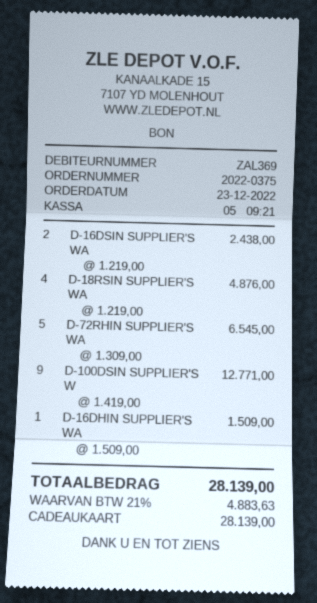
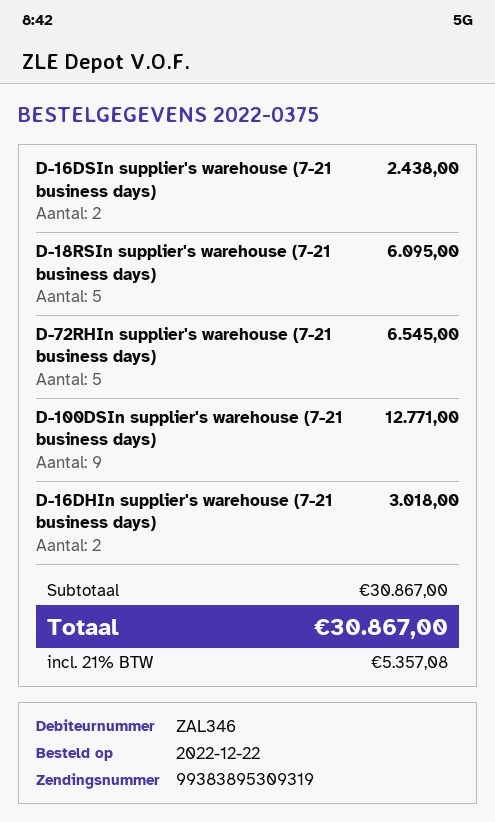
order date: 2022-12-23 -> 2022-12-22
customer number: ZAL369 -> ZAL346
D-18RSIN SUPPLIER'S WA: 4 for 4876.00 -> 5 for 6095.00
D-16DHIN SUPPLIER'S WA: 1 for 1509.00 -> 2 for 3018.00
tax: 21% = 4883.63 -> 21% = 5357.08
total: 28139.00 -> 30867.00

